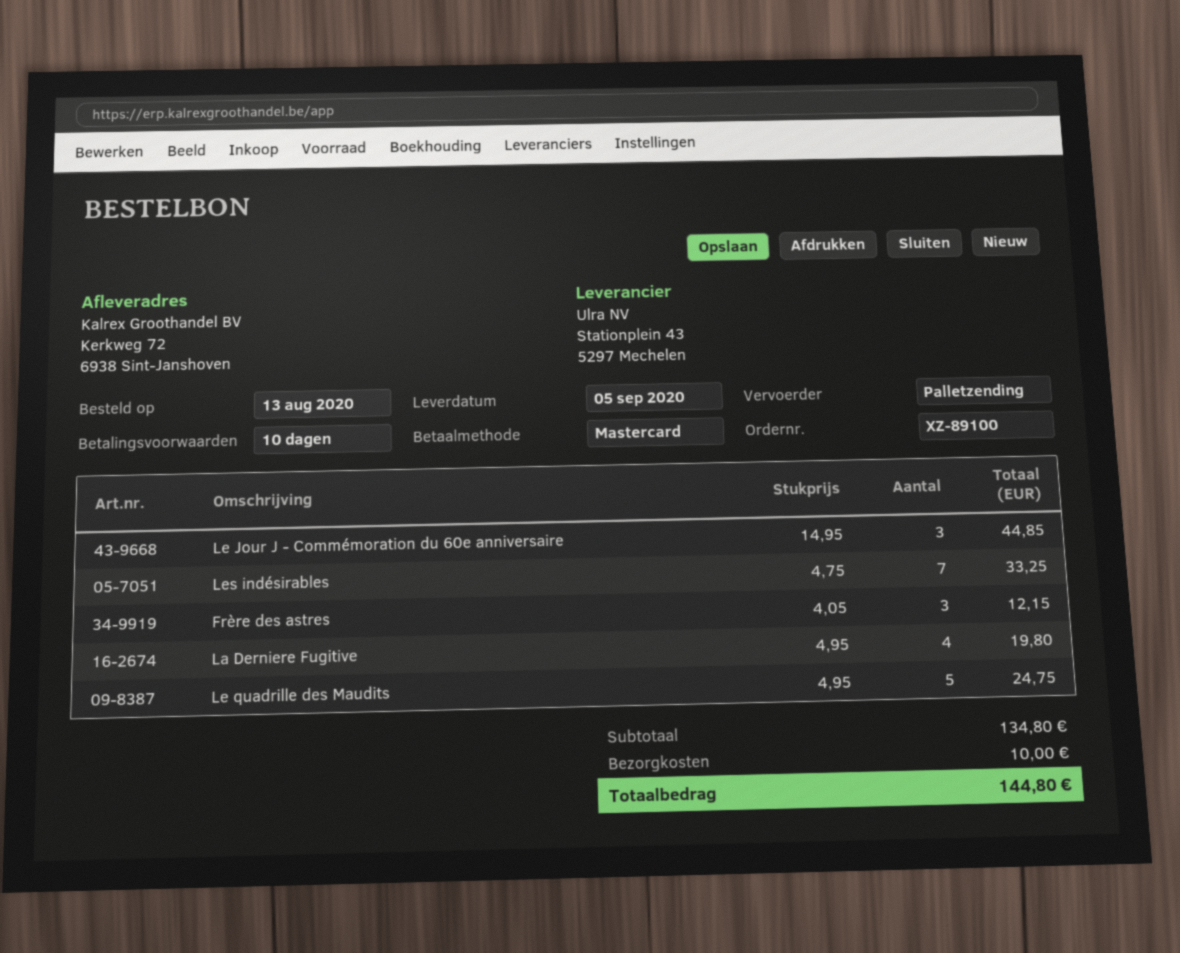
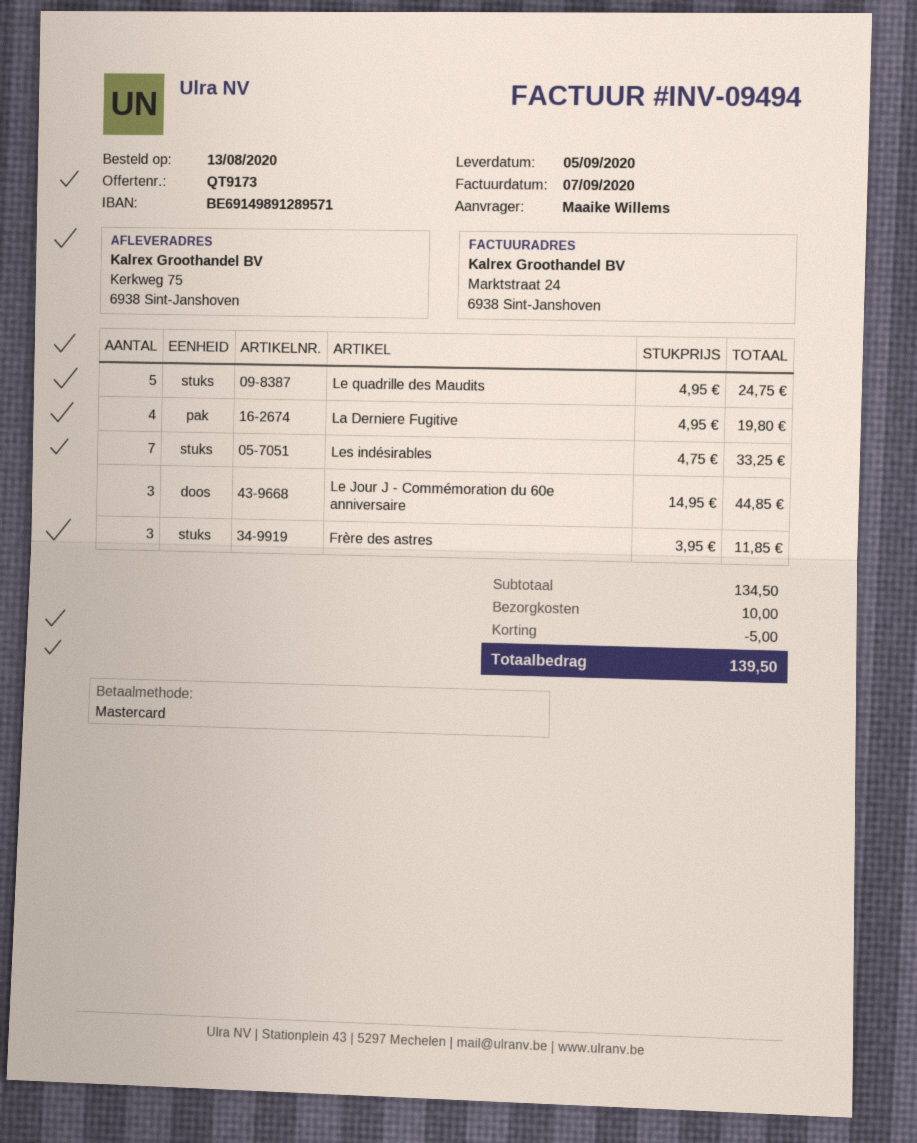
ship to: Kerkweg 72, 6938 Sint-Janshoven -> Kerkweg 75, 6938 Sint-Janshoven
Frère des astres: 3 x 4.05 = 12.15 -> 3 x 3.95 = 11.85
subtotal: 134.80 -> 134.50
discount: none -> 5.00
total: 144.80 -> 139.50

